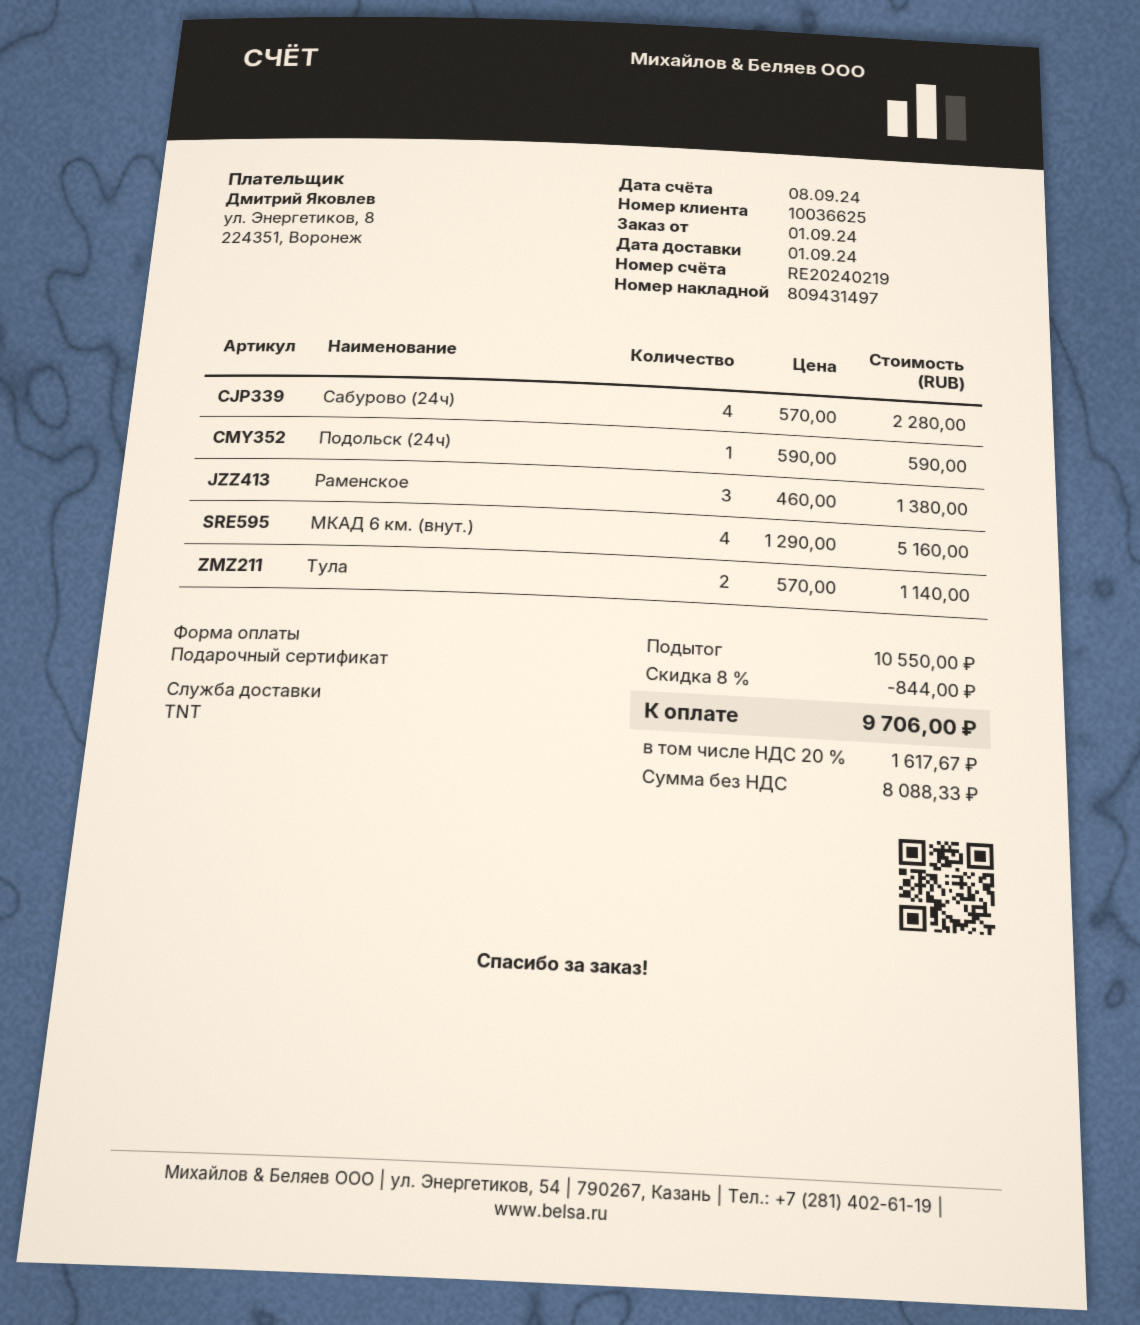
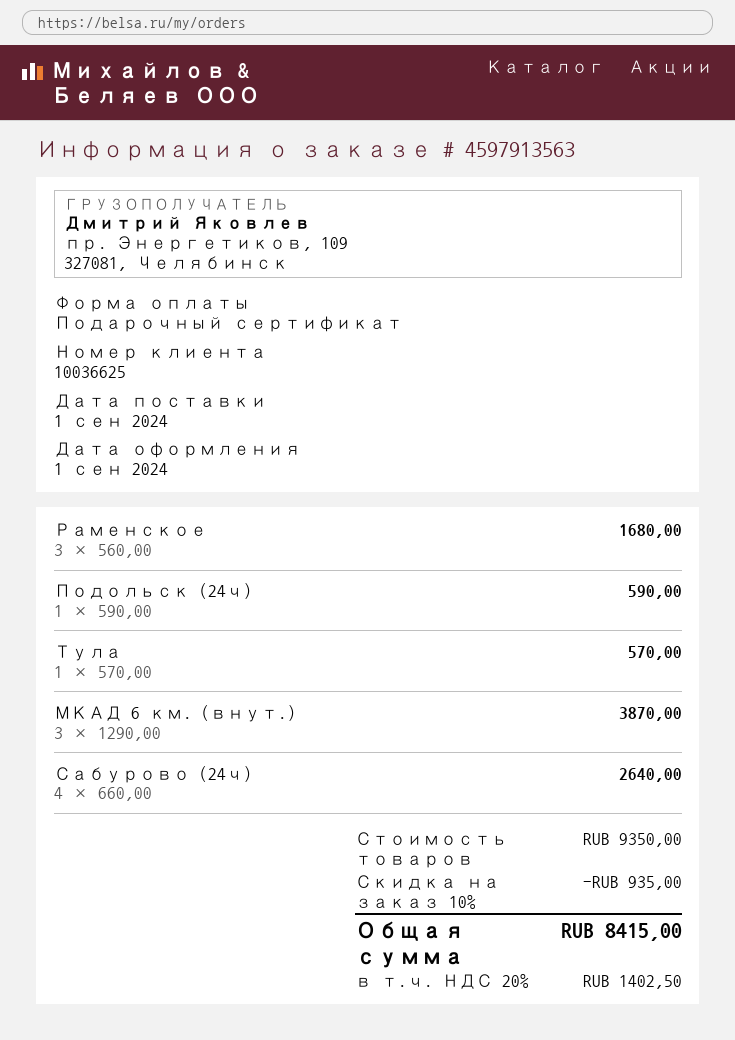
Сабурово (24ч): 4 x 570.00 = 2280.00 -> 4 x 660.00 = 2640.00
Раменское: 3 x 460.00 = 1380.00 -> 3 x 560.00 = 1680.00
МКАД 6 км. (внут.): 4 x 1290.00 = 5160.00 -> 3 x 1290.00 = 3870.00
Тула: 2 x 570.00 = 1140.00 -> 1 x 570.00 = 570.00
subtotal: 10550.00 -> 9350.00
discount: 8% = 844.00 -> 10% = 935.00
tax: 20% = 1617.67 -> 20% = 1402.50
total: 9706.00 -> 8415.00

